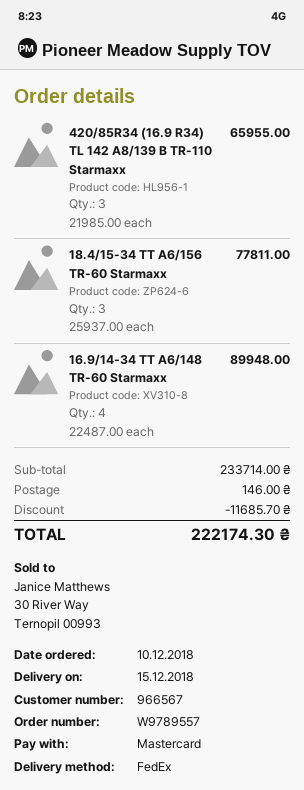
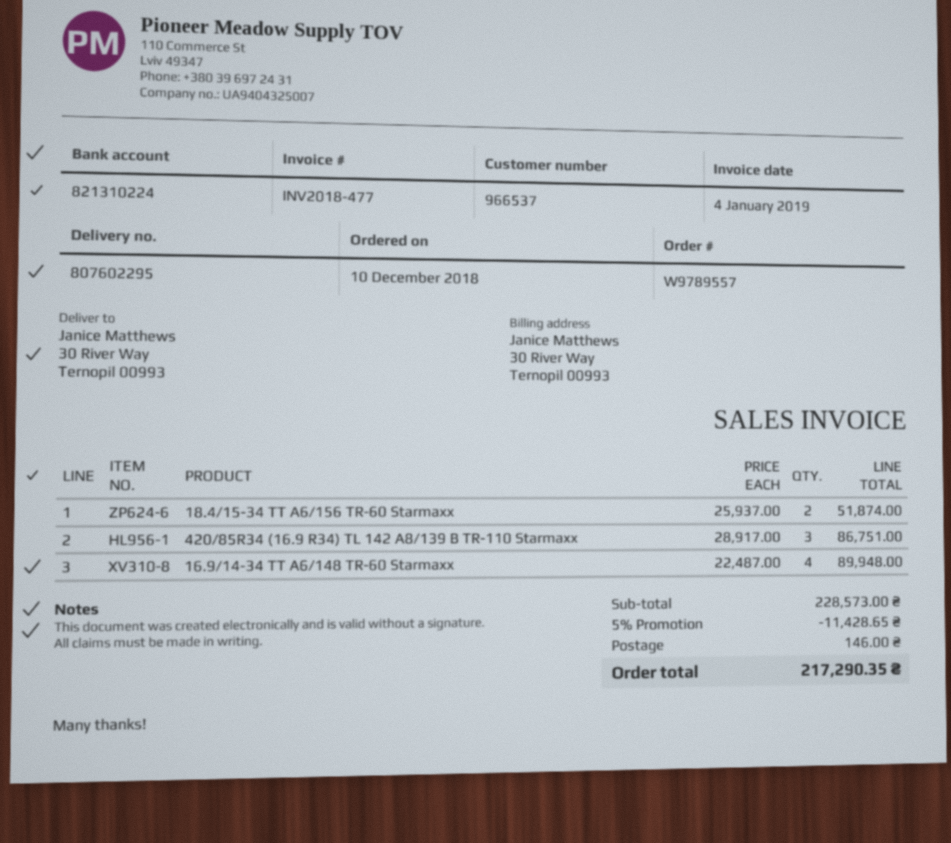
customer number: 966567 -> 966537
420/85R34 (16.9 R34) TL 142 A8/139 B TR-110 Starmaxx: 3 x 21985.00 = 65955.00 -> 3 x 28917.00 = 86751.00
18.4/15-34 TT A6/156 TR-60 Starmaxx: 3 x 25937.00 = 77811.00 -> 2 x 25937.00 = 51874.00
subtotal: 233714.00 -> 228573.00
discount: 11685.70 -> 11428.65
total: 222174.30 -> 217290.35

